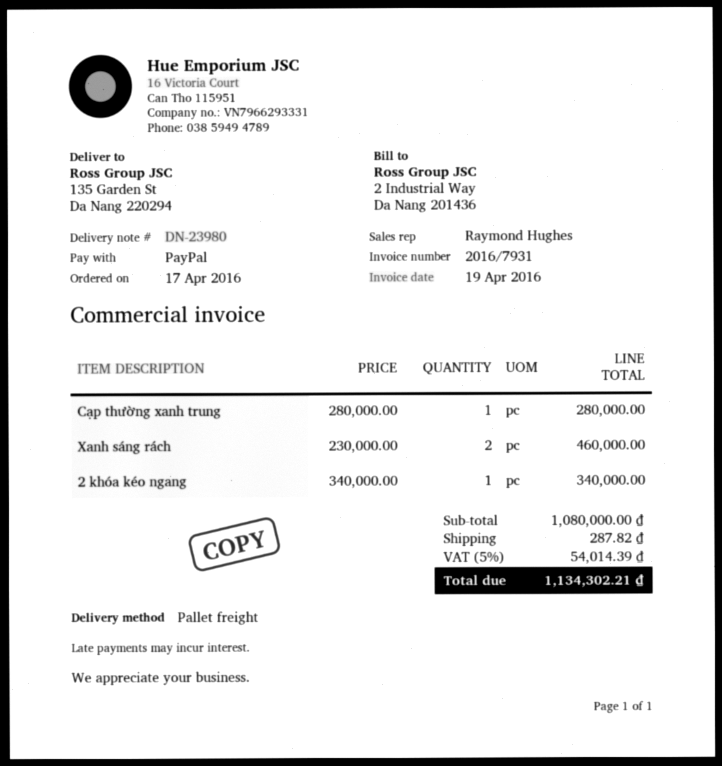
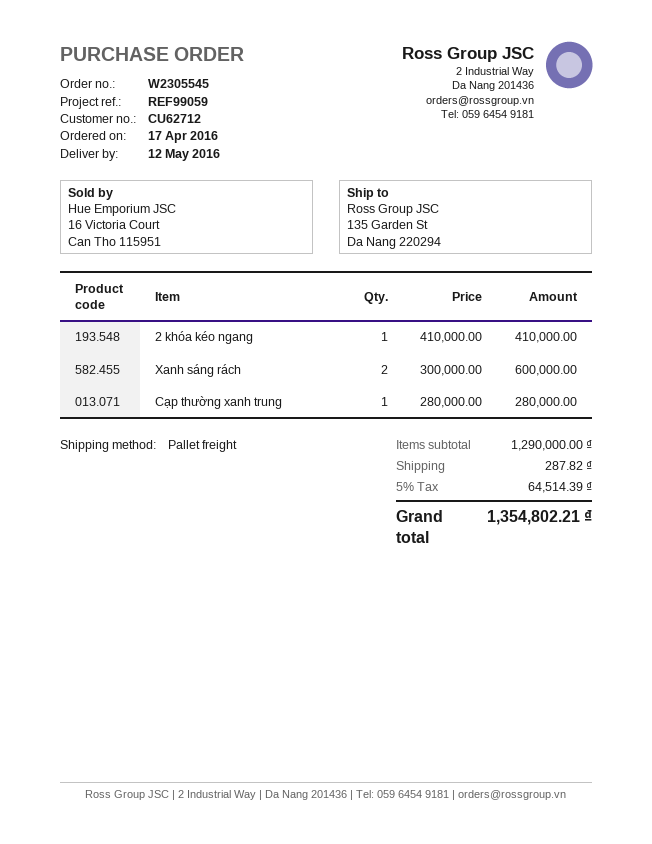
Xanh sáng rách: 2 x 230000.00 = 460000.00 -> 2 x 300000.00 = 600000.00
2 khóa kéo ngang: 1 x 340000.00 = 340000.00 -> 1 x 410000.00 = 410000.00
subtotal: 1080000.00 -> 1290000.00
tax: 5% = 54014.39 -> 5% = 64514.39
total: 1134302.21 -> 1354802.21

